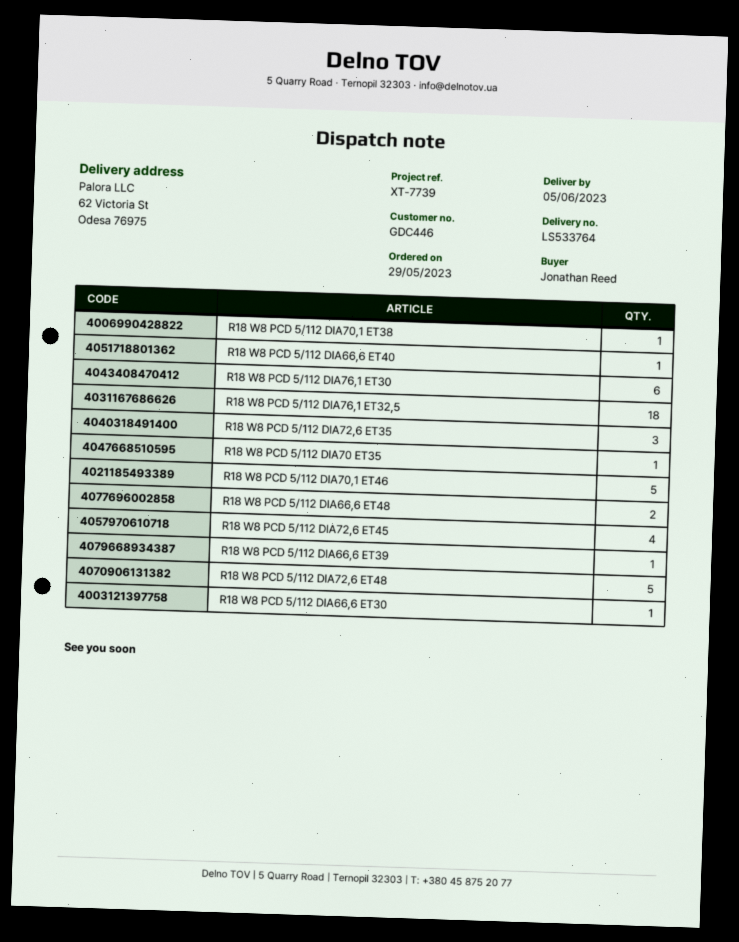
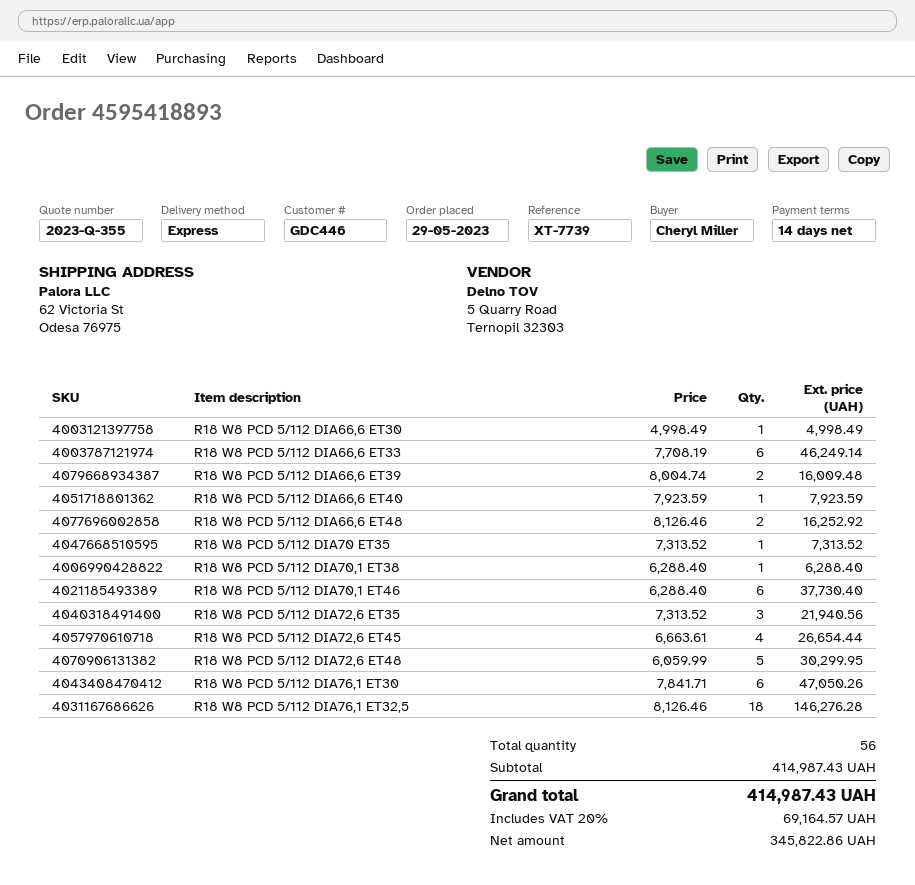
ordered by: Jonathan Reed -> Cheryl Miller
R18 W8 PCD 5/112 DIA70,1 ET46: 5 -> 6
R18 W8 PCD 5/112 DIA66,6 ET39: 1 -> 2
R18 W8 PCD 5/112 DIA66,6 ET33: none -> 6

